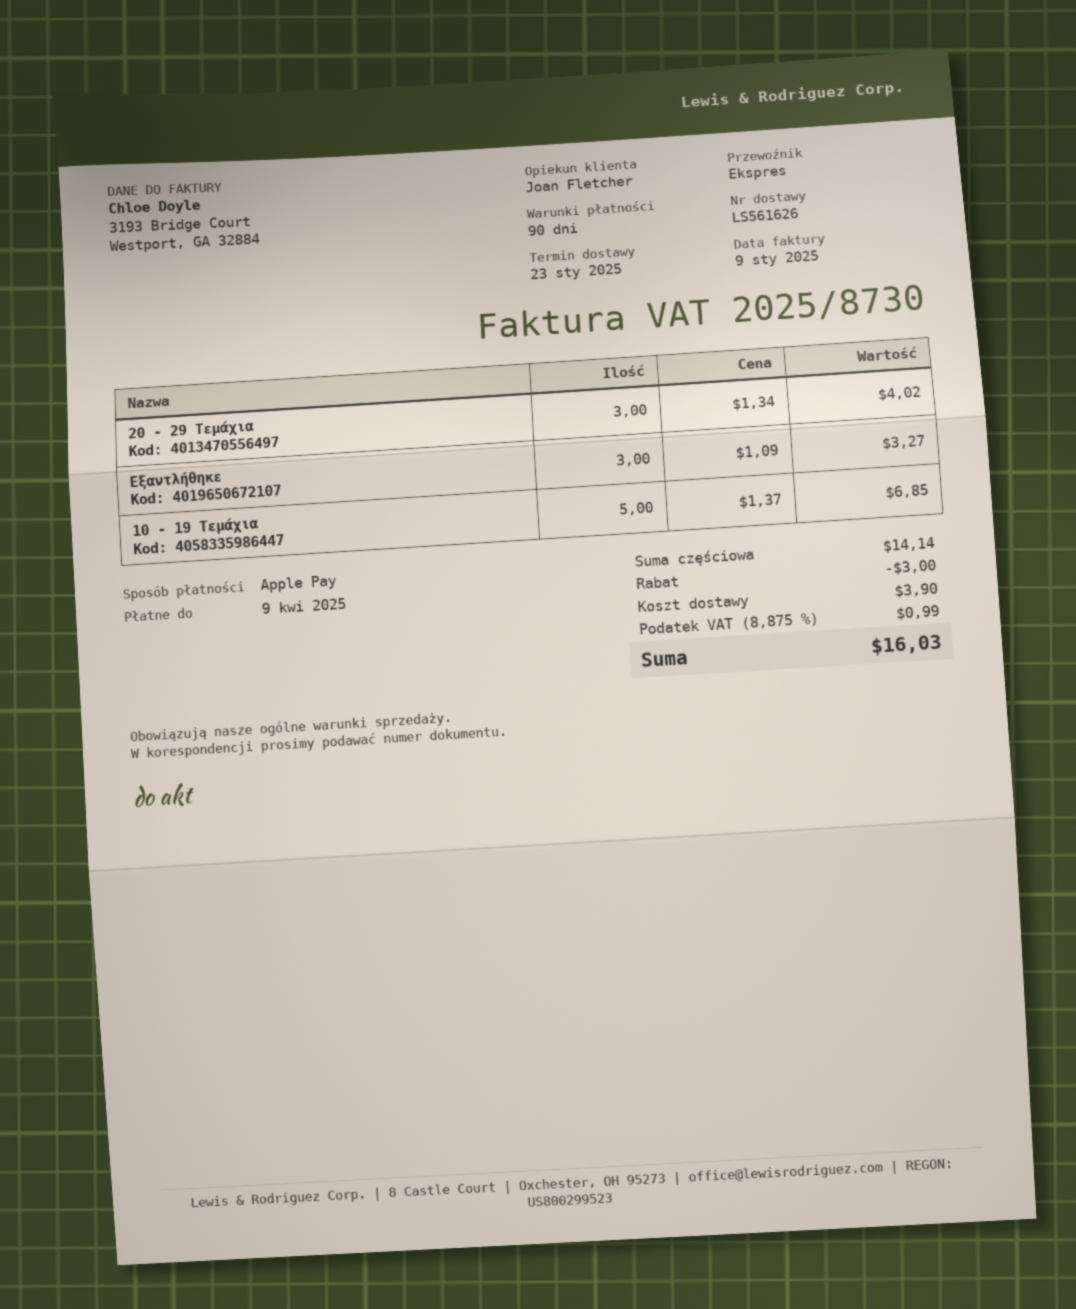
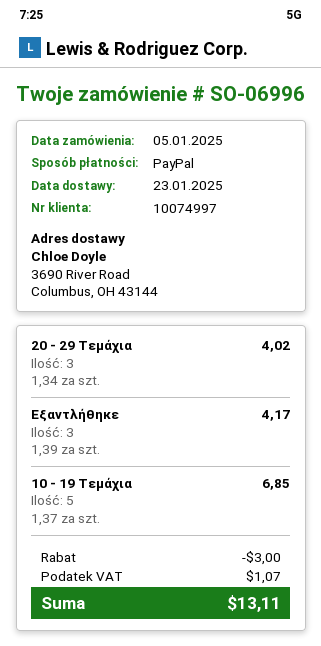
payment method: Apple Pay -> PayPal
Εξαντλήθηκε: 3 x 1.09 = 3.27 -> 3 x 1.39 = 4.17
shipping: 3.90 -> none
tax: 0.99 -> 1.07
total: 16.03 -> 13.11

